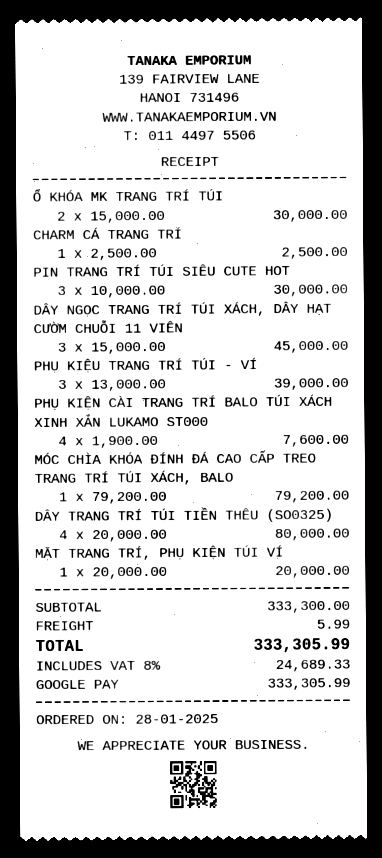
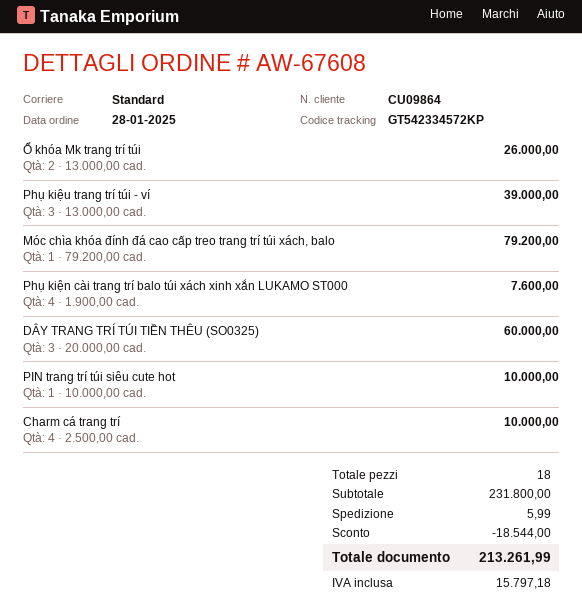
Ổ KHÓA MK TRANG TRÍ TÚI: 2 x 15000.00 = 30000.00 -> 2 x 13000.00 = 26000.00
CHARM CÁ TRANG TRÍ: 1 x 2500.00 = 2500.00 -> 4 x 2500.00 = 10000.00
PIN TRANG TRÍ TÚI SIÊU CUTE HOT: 3 x 10000.00 = 30000.00 -> 1 x 10000.00 = 10000.00
DÂY NGỌC TRANG TRÍ TÚI XÁCH, DÂY HẠT CƯỜM CHUỖI 11 VIÊN: 3 x 15000.00 = 45000.00 -> none
DÂY TRANG TRÍ TÚI TIỀN THÊU (SO0325): 4 x 20000.00 = 80000.00 -> 3 x 20000.00 = 60000.00
MẶT TRANG TRÍ, PHỤ KIỆN TÚI VÍ: 1 x 20000.00 = 20000.00 -> none
subtotal: 333300.00 -> 231800.00
discount: none -> 18544.00
tax: 24689.33 -> 15797.18
total: 333305.99 -> 213261.99

